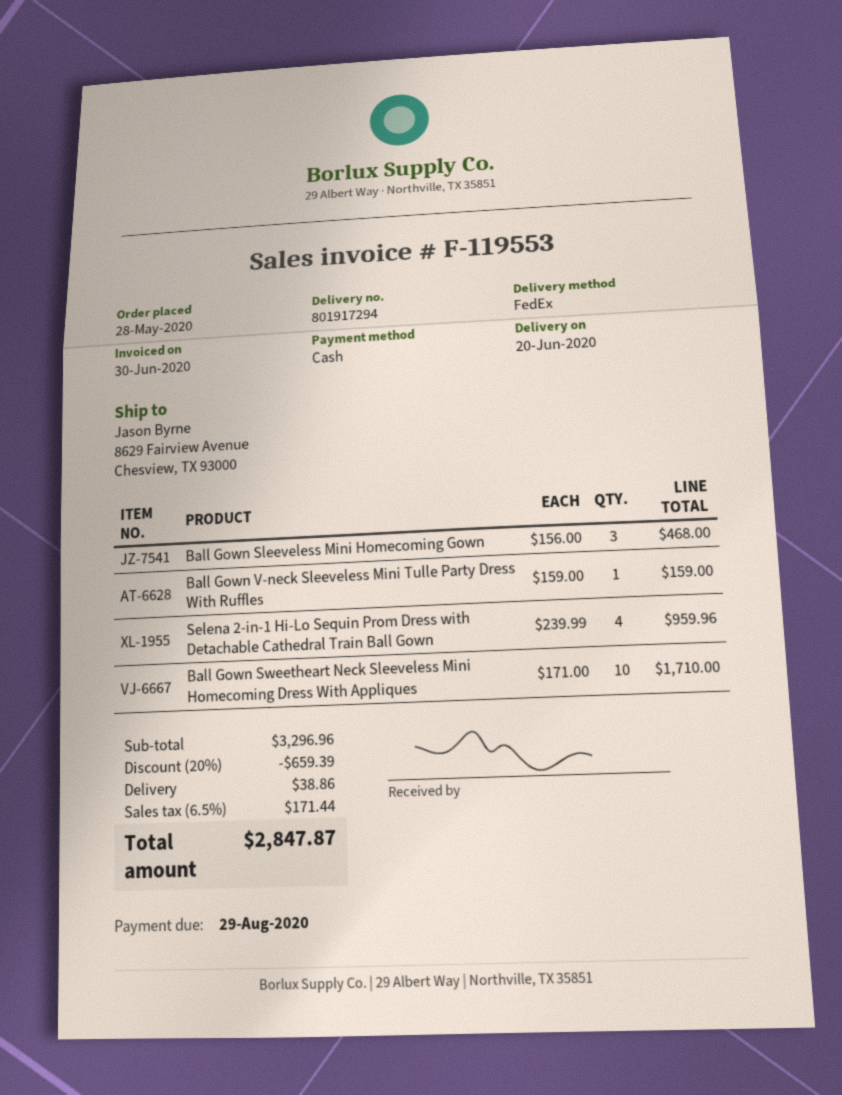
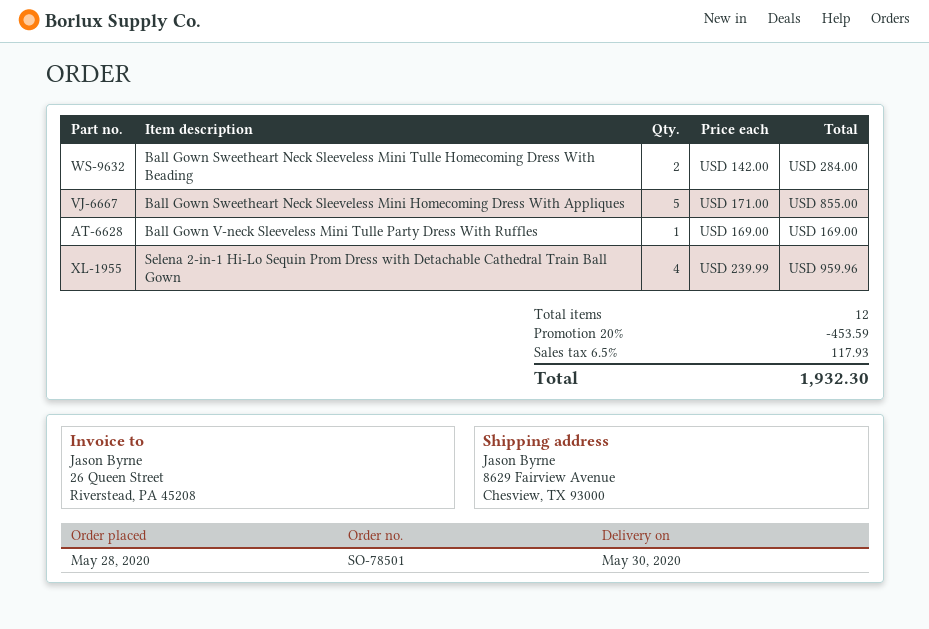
delivery date: 2020-06-20 -> 2020-05-30
Ball Gown Sleeveless Mini Homecoming Gown: 3 x 156.00 = 468.00 -> none
Ball Gown V-neck Sleeveless Mini Tulle Party Dress With Ruffles: 1 x 159.00 = 159.00 -> 1 x 169.00 = 169.00
Ball Gown Sweetheart Neck Sleeveless Mini Homecoming Dress With Appliques: 10 x 171.00 = 1710.00 -> 5 x 171.00 = 855.00
Ball Gown Sweetheart Neck Sleeveless Mini Tulle Homecoming Dress With Beading: none -> 2 x 142.00 = 284.00
discount: 20% = 659.39 -> 20% = 453.59
shipping: 38.86 -> none
tax: 6.5% = 171.44 -> 6.5% = 117.93
total: 2847.87 -> 1932.30

